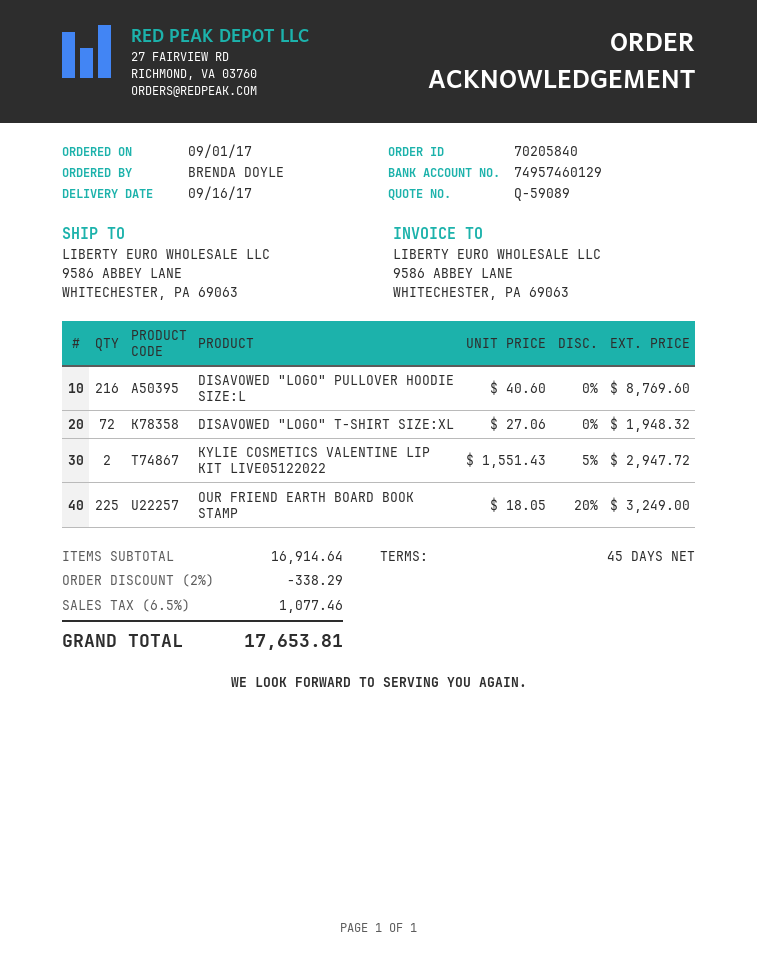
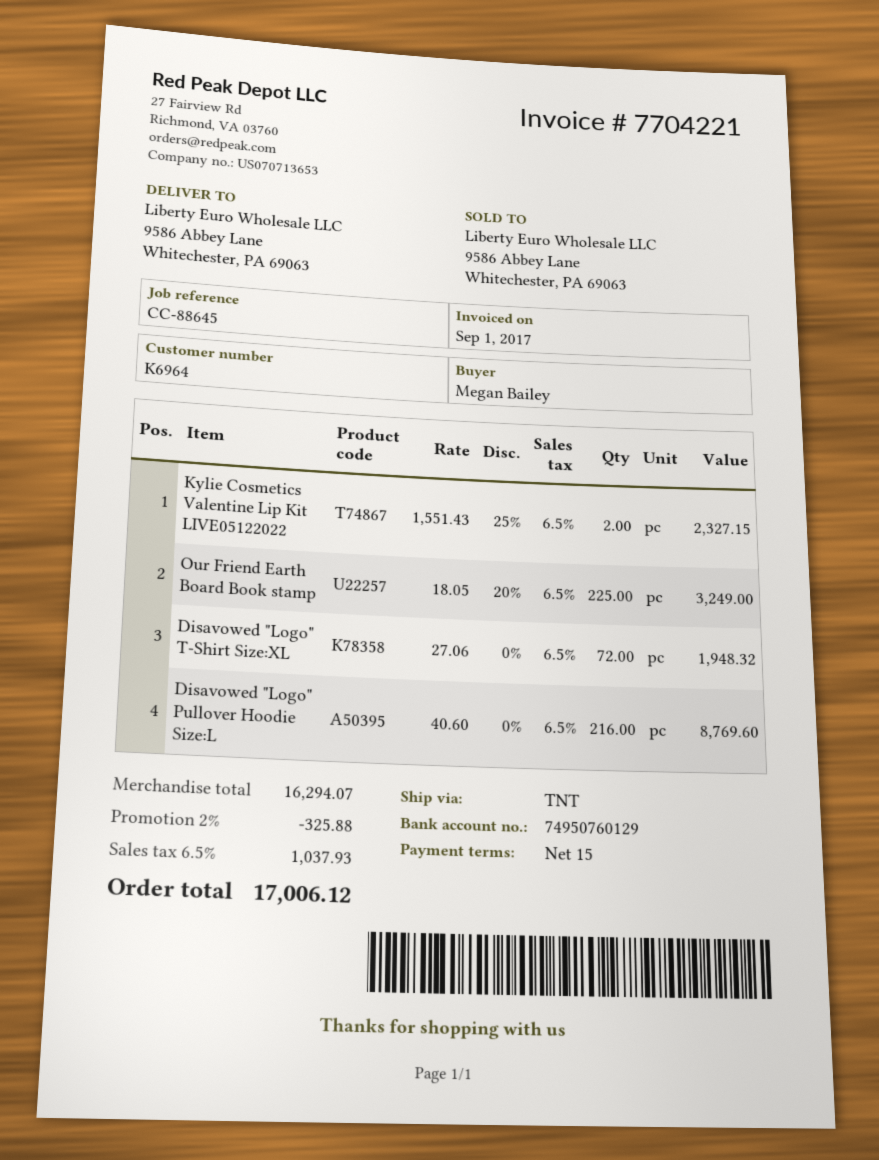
payment terms: 45 days -> 15 days
ordered by: BRENDA DOYLE -> Megan Bailey
bank account: 74957460129 -> 74950760129
KYLIE COSMETICS VALENTINE LIP KIT LIVE05122022: 2 x 1551.43 - 5% = 2947.72 -> 2 x 1551.43 - 25% = 2327.15
subtotal: 16914.64 -> 16294.07
discount: 2% = 338.29 -> 2% = 325.88
tax: 6.5% = 1077.46 -> 6.5% = 1037.93
total: 17653.81 -> 17006.12

